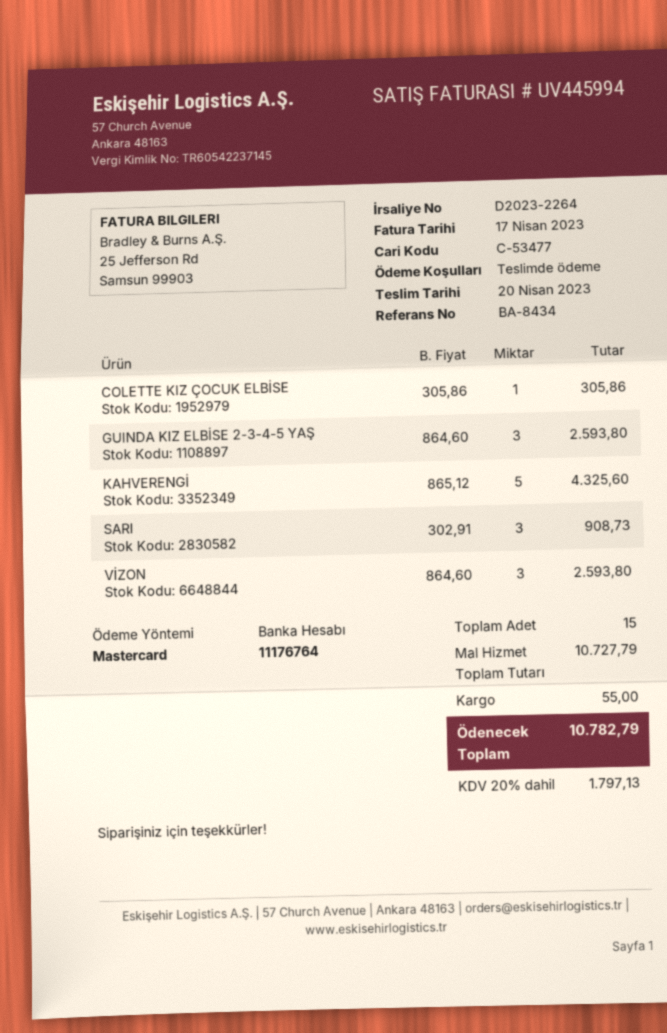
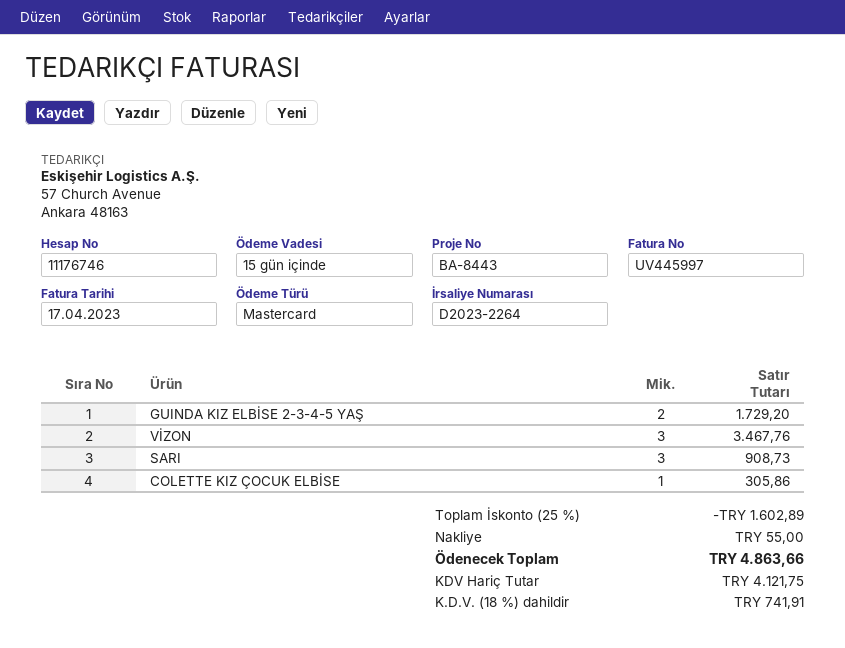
invoice number: UV445994 -> UV445997
payment terms: on receipt -> 15 days
reference: BA-8434 -> BA-8443
bank account: 11176764 -> 11176746
GUINDA KIZ ELBİSE 2-3-4-5 YAŞ: 3 for 2593.80 -> 2 for 1729.20
KAHVERENGİ: 5 for 4325.60 -> none
VİZON: 3 for 2593.80 -> 3 for 3467.76
discount: none -> 25% = 1602.89
tax: 20% = 1797.13 -> 18% = 741.91
total: 10782.79 -> 4863.66

